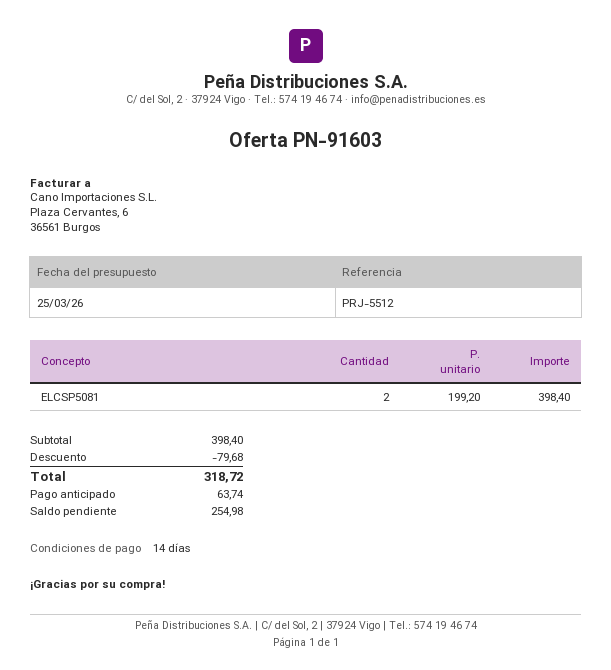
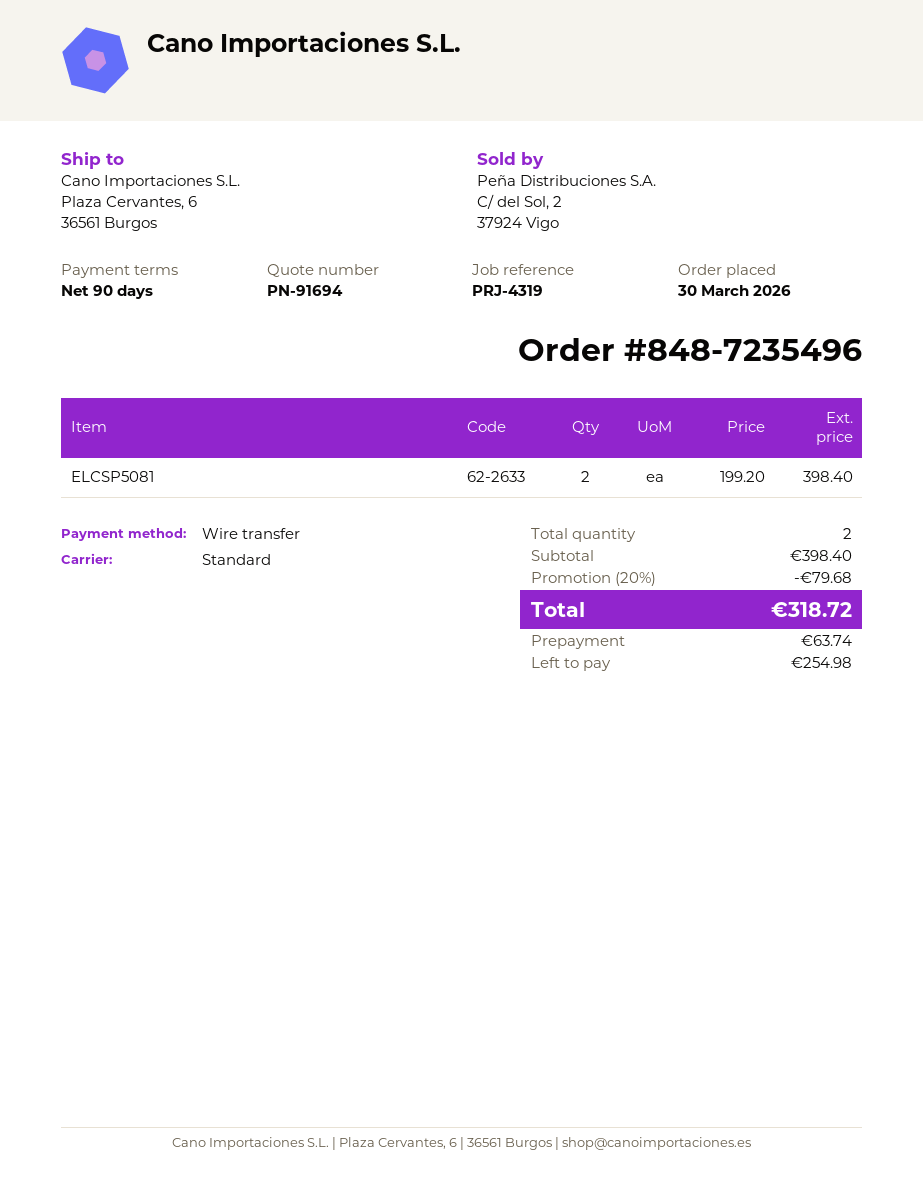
quote number: PN-91603 -> PN-91694
payment terms: 14 days -> 90 days
reference: PRJ-5512 -> PRJ-4319

